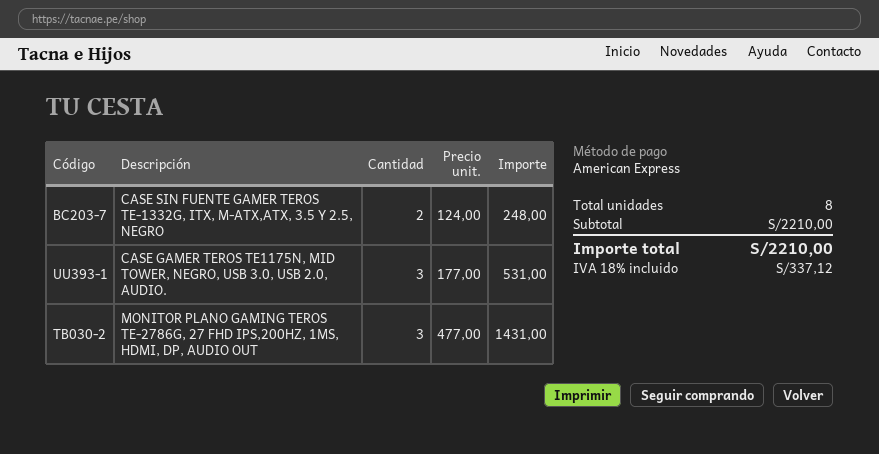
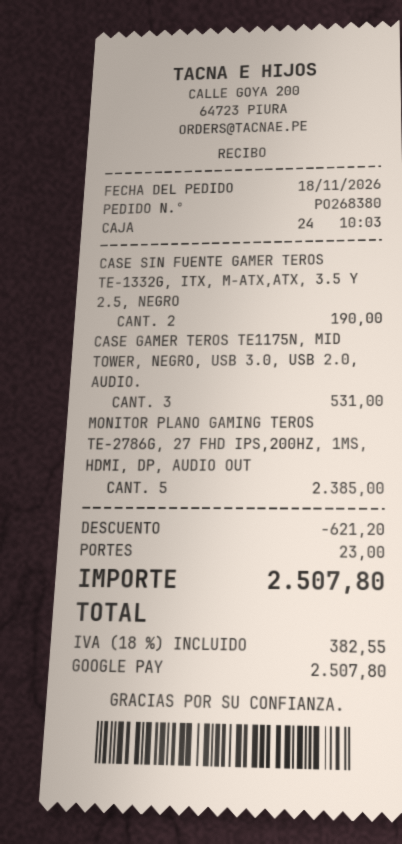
payment method: American Express -> Google Pay
CASE SIN FUENTE GAMER TEROS TE-1332G, ITX, M-ATX,ATX, 3.5 Y 2.5, NEGRO: 2 for 248.00 -> 2 for 190.00
MONITOR PLANO GAMING TEROS TE-2786G, 27 FHD IPS,200HZ, 1MS, HDMI, DP, AUDIO OUT: 3 for 1431.00 -> 5 for 2385.00
discount: none -> 621.20
shipping: none -> 23.00
tax: 18% = 337.12 -> 18% = 382.55
total: 2210.00 -> 2507.80

